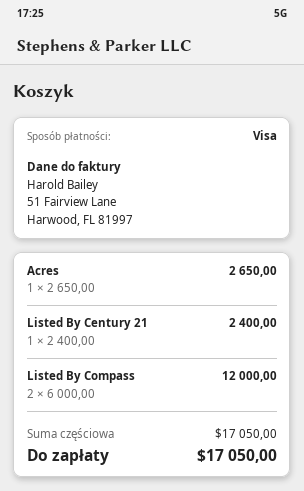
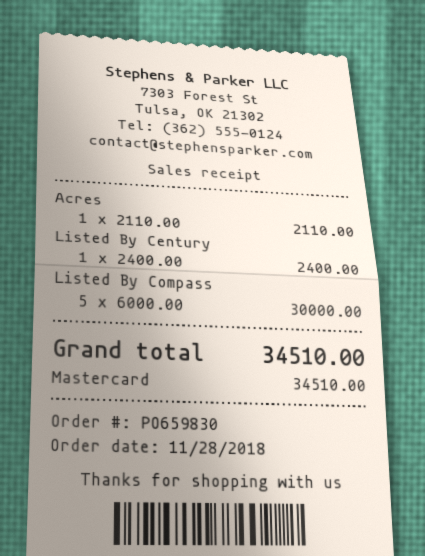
payment method: Visa -> Mastercard
Acres: 1 x 2650.00 = 2650.00 -> 1 x 2110.00 = 2110.00
Listed By Compass: 2 x 6000.00 = 12000.00 -> 5 x 6000.00 = 30000.00
total: 17050.00 -> 34510.00

